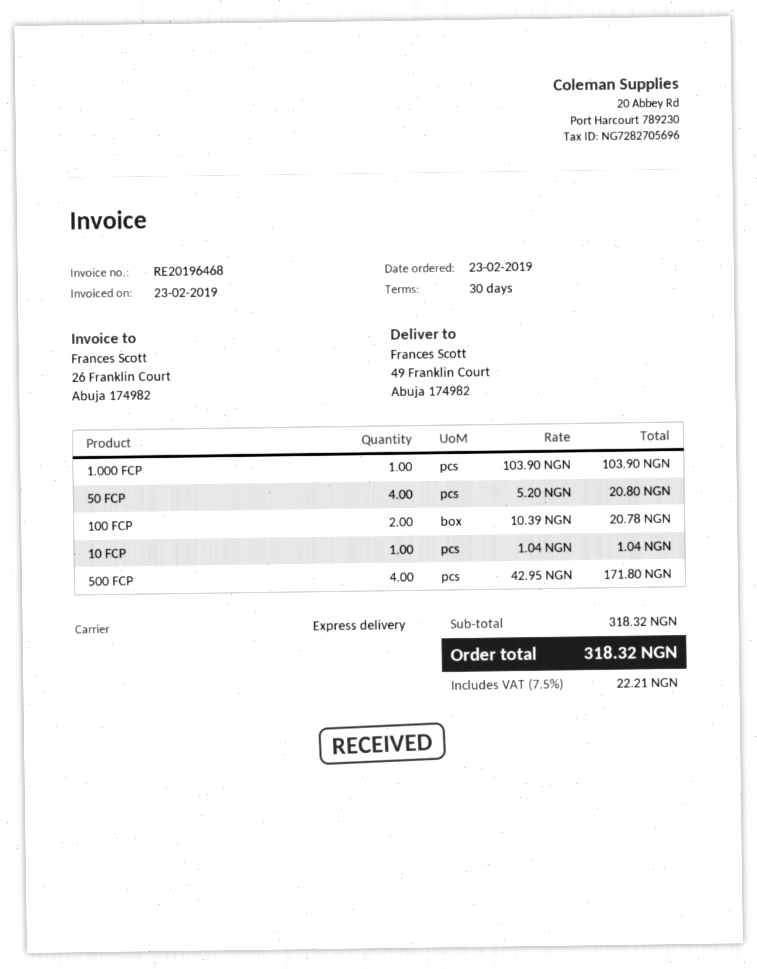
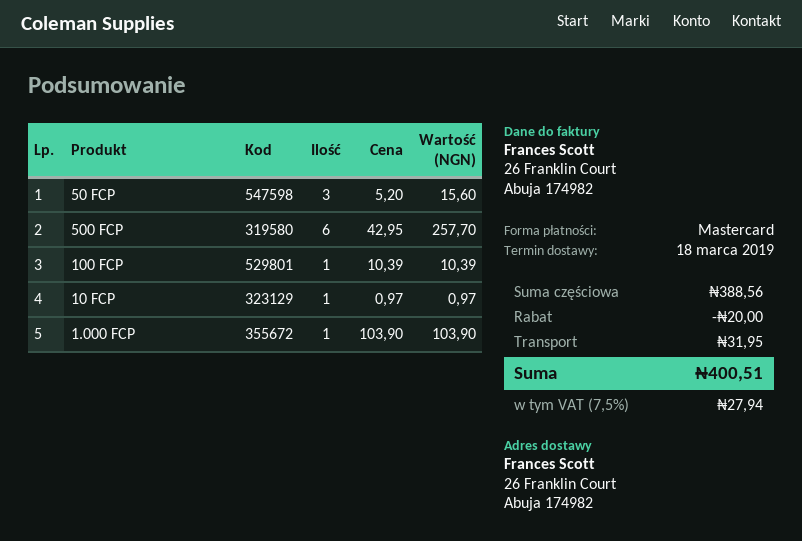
ship to: 49 Franklin Court, Abuja 174982 -> 26 Franklin Court, Abuja 174982
50 FCP: 4 x 5.20 = 20.80 -> 3 x 5.20 = 15.60
100 FCP: 2 x 10.39 = 20.78 -> 1 x 10.39 = 10.39
10 FCP: 1 x 1.04 = 1.04 -> 1 x 0.97 = 0.97
500 FCP: 4 x 42.95 = 171.80 -> 6 x 42.95 = 257.70
subtotal: 318.32 -> 388.56
discount: none -> 20.00
shipping: none -> 31.95
tax: 7.5% = 22.21 -> 7.5% = 27.94
total: 318.32 -> 400.51

